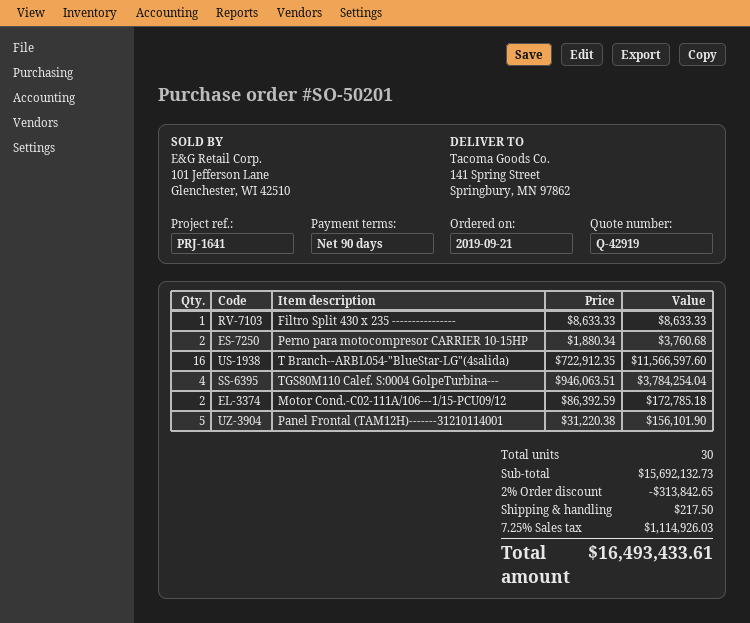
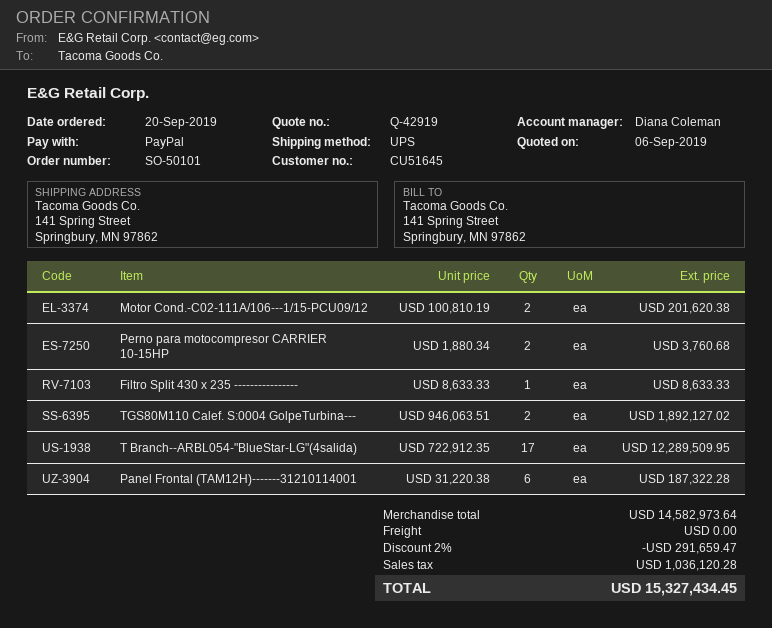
order number: SO-50201 -> SO-50101
order date: 2019-09-21 -> 2019-09-20
T Branch--ARBL054-"BlueStar-LG"(4salida): 16 x 722912.35 = 11566597.60 -> 17 x 722912.35 = 12289509.95
TGS80M110 Calef. S:0004 GolpeTurbina---: 4 x 946063.51 = 3784254.04 -> 2 x 946063.51 = 1892127.02
Motor Cond.-C02-111A/106---1/15-PCU09/12: 2 x 86392.59 = 172785.18 -> 2 x 100810.19 = 201620.38
Panel Frontal (TAM12H)-------31210114001: 5 x 31220.38 = 156101.90 -> 6 x 31220.38 = 187322.28
subtotal: 15692132.73 -> 14582973.64
discount: 2% = 313842.65 -> 2% = 291659.47
shipping: 217.50 -> 0.00
tax: 1114926.03 -> 1036120.28
total: 16493433.61 -> 15327434.45

